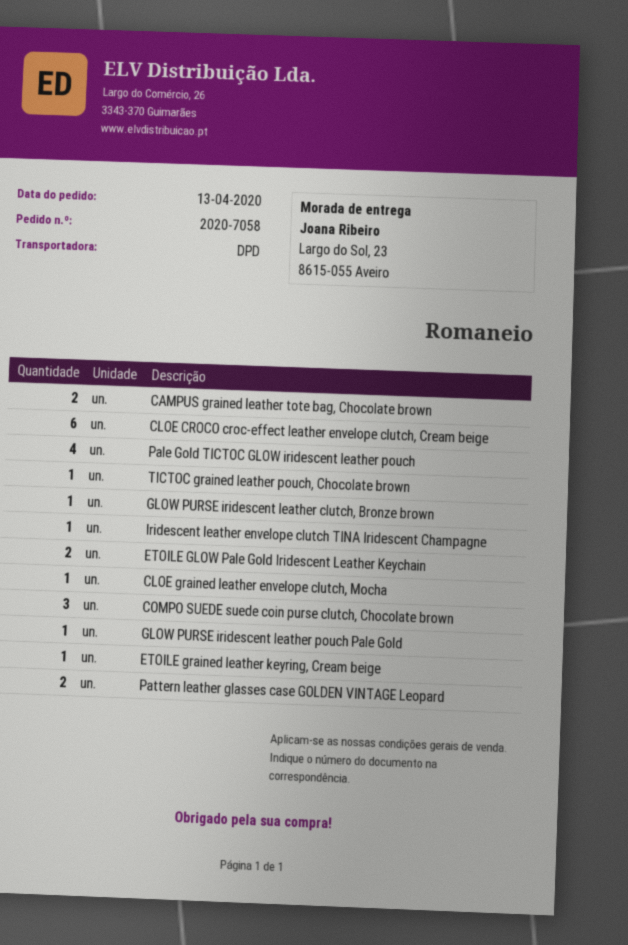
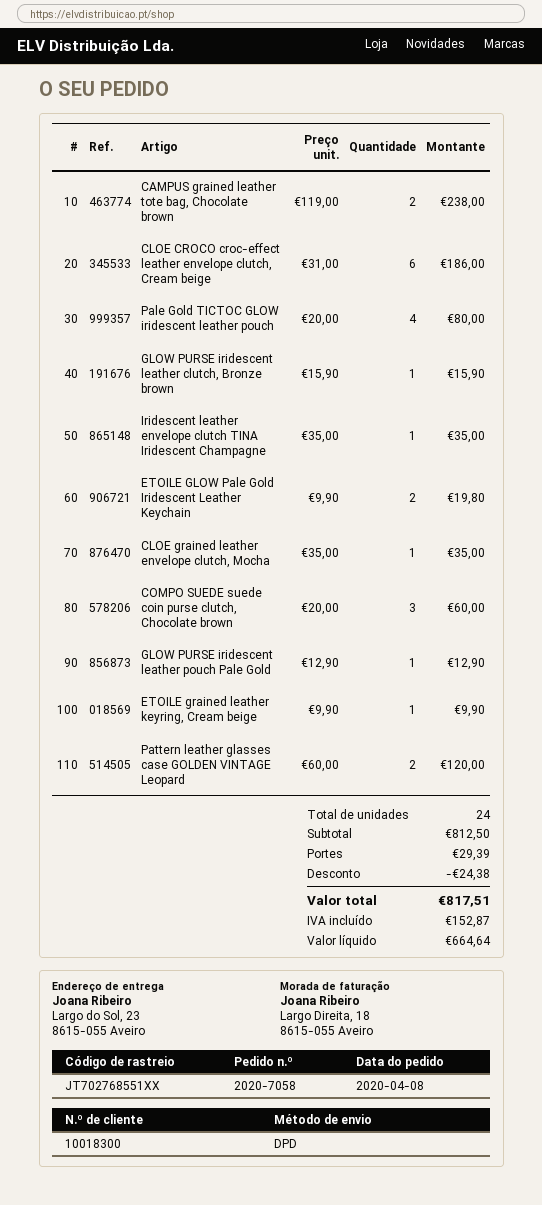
order date: 2020-04-13 -> 2020-04-08
TICTOC grained leather pouch, Chocolate brown: 1 -> none

